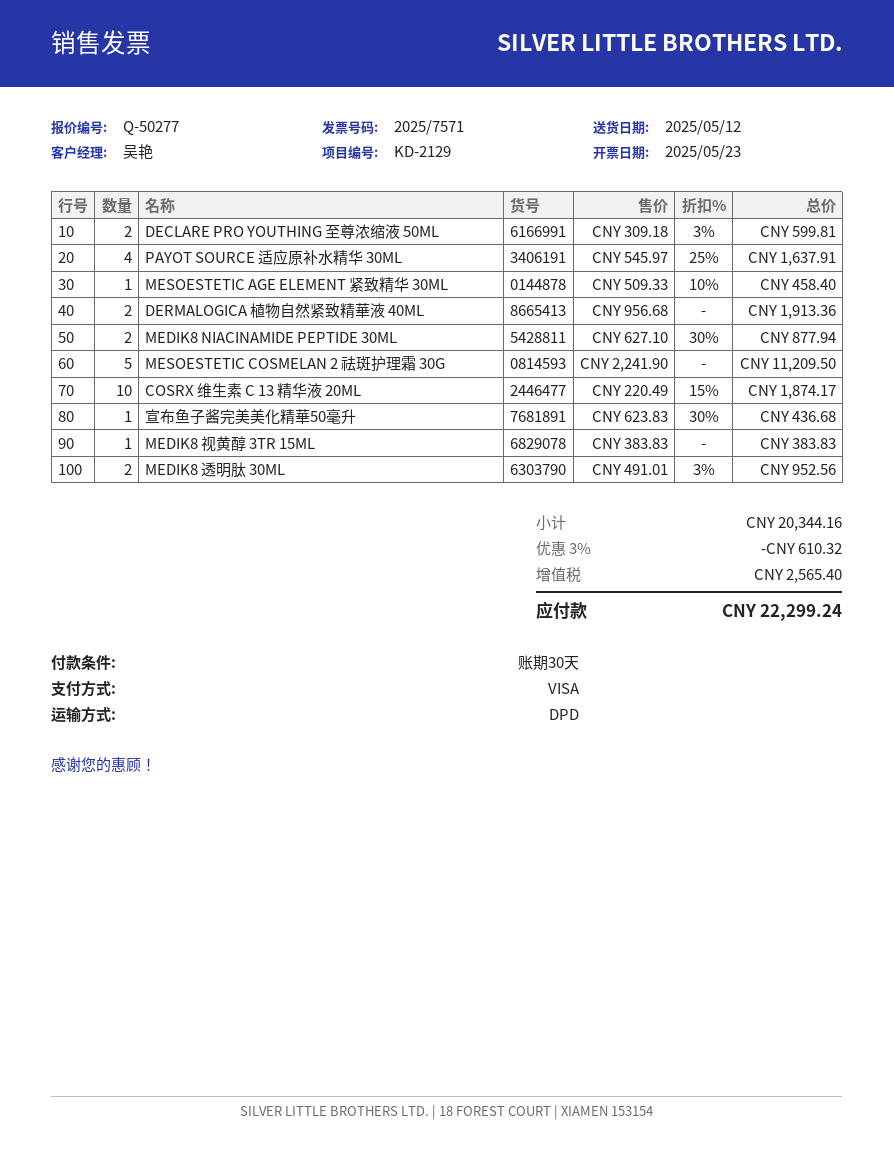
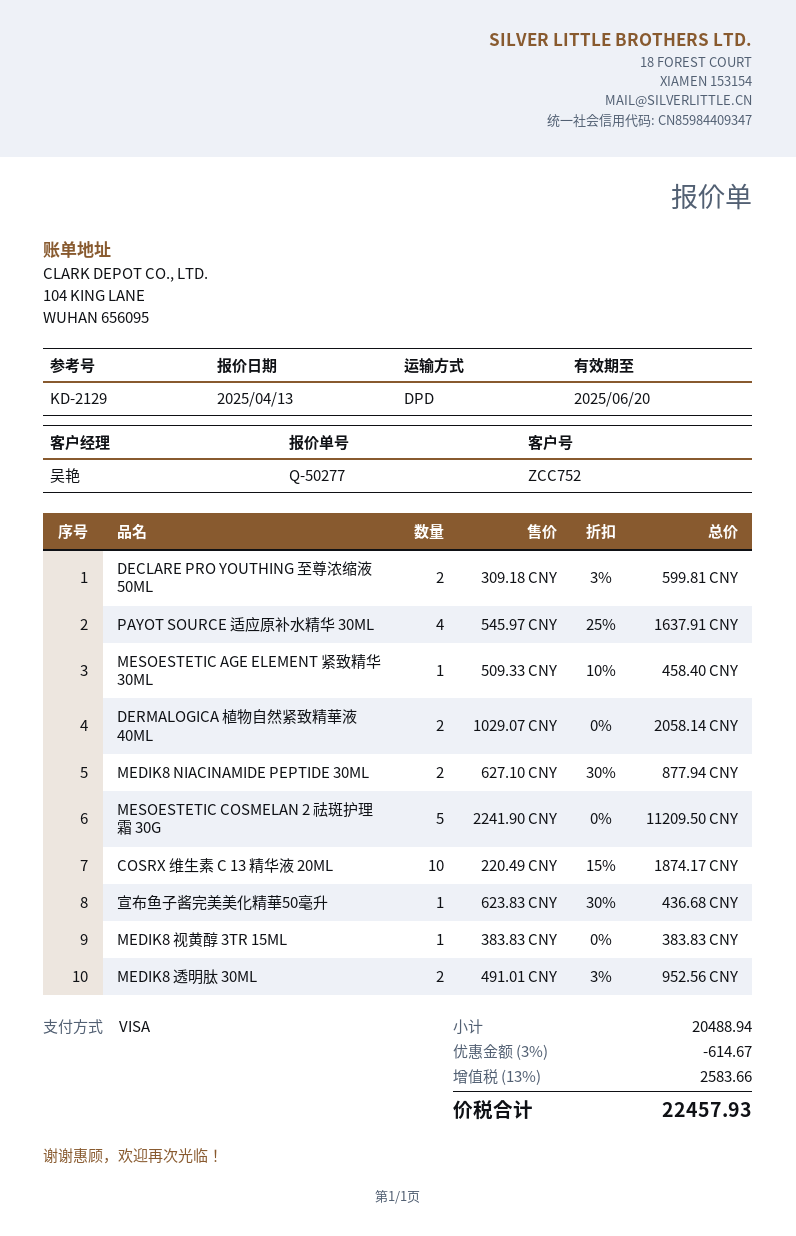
DERMALOGICA 植物自然紧致精華液 40ML: 2 x 956.68 = 1913.36 -> 2 x 1029.07 = 2058.14
subtotal: 20344.16 -> 20488.94
discount: 3% = 610.32 -> 3% = 614.67
tax: 2565.40 -> 2583.66
total: 22299.24 -> 22457.93

